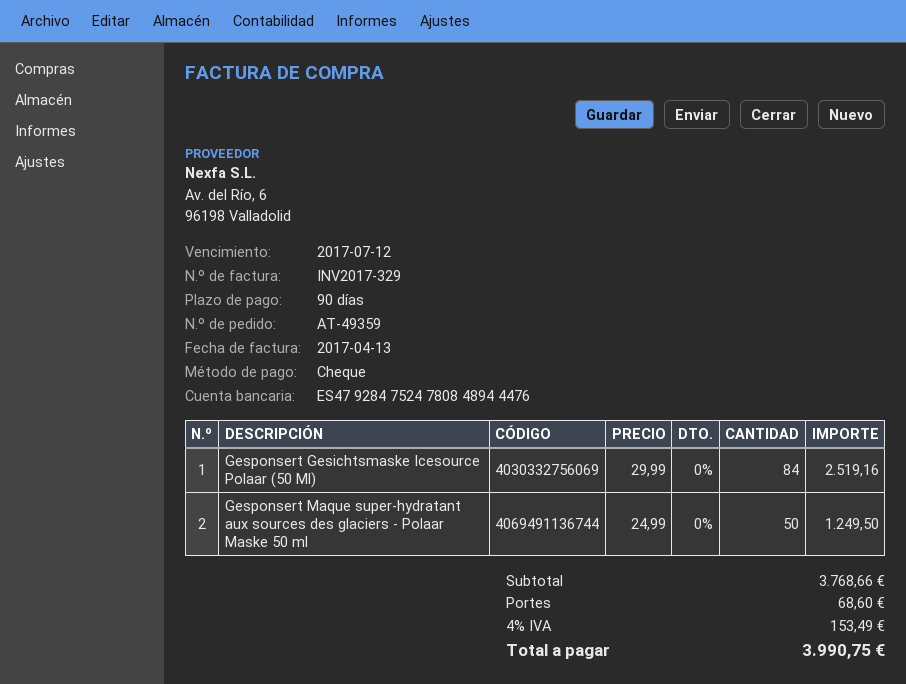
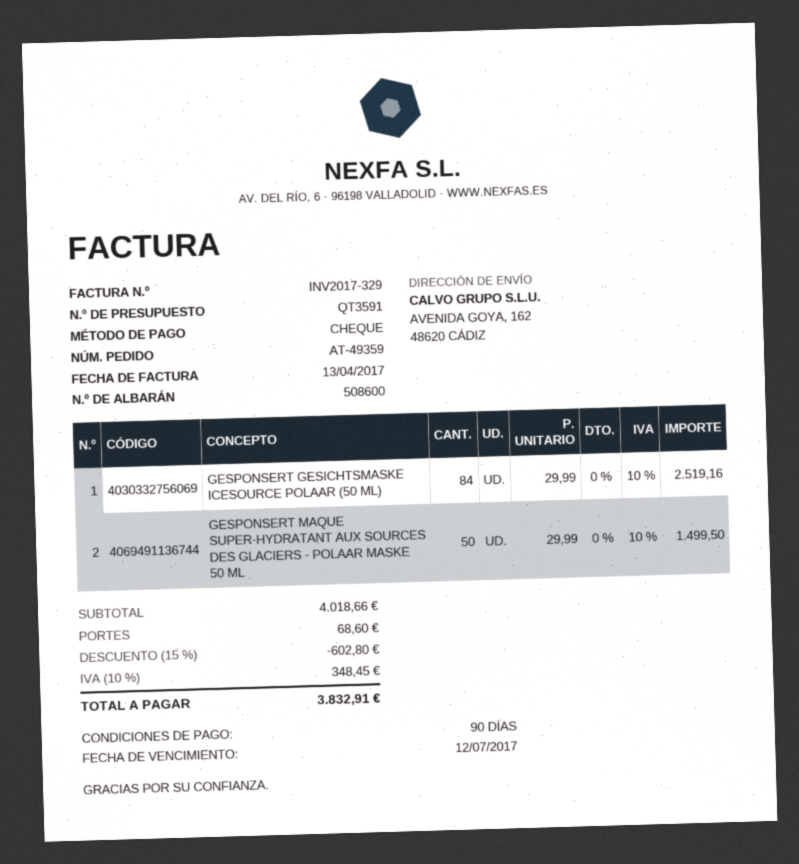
Gesponsert Maque super-hydratant aux sources des glaciers - Polaar Maske 50 ml: 50 x 24.99 = 1249.50 -> 50 x 29.99 = 1499.50
subtotal: 3768.66 -> 4018.66
discount: none -> 15% = 602.80
tax: 4% = 153.49 -> 10% = 348.45
total: 3990.75 -> 3832.91

